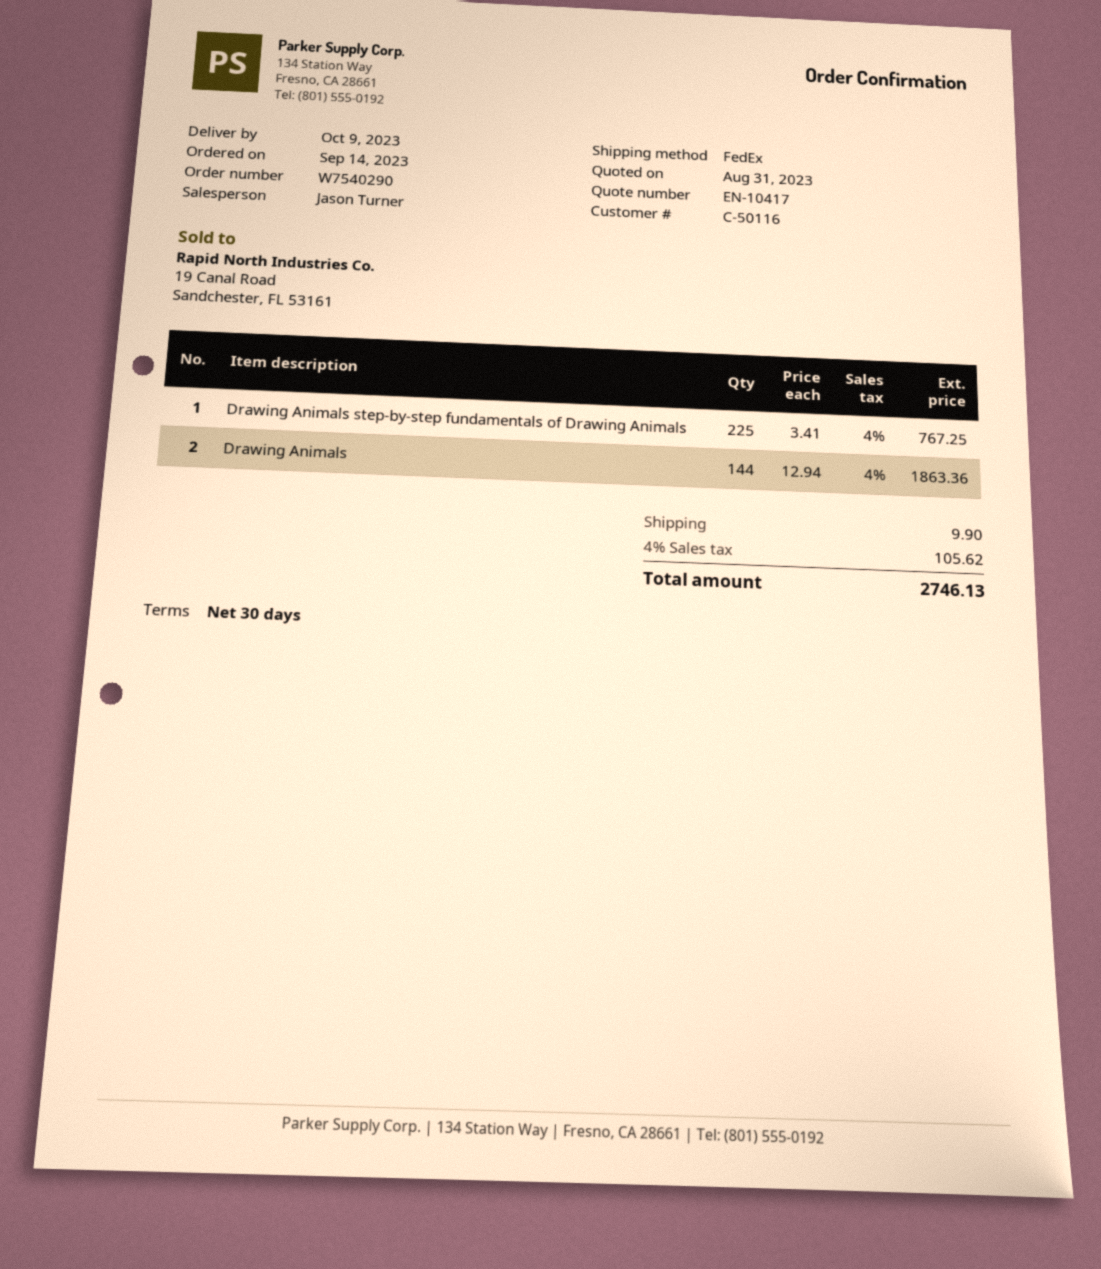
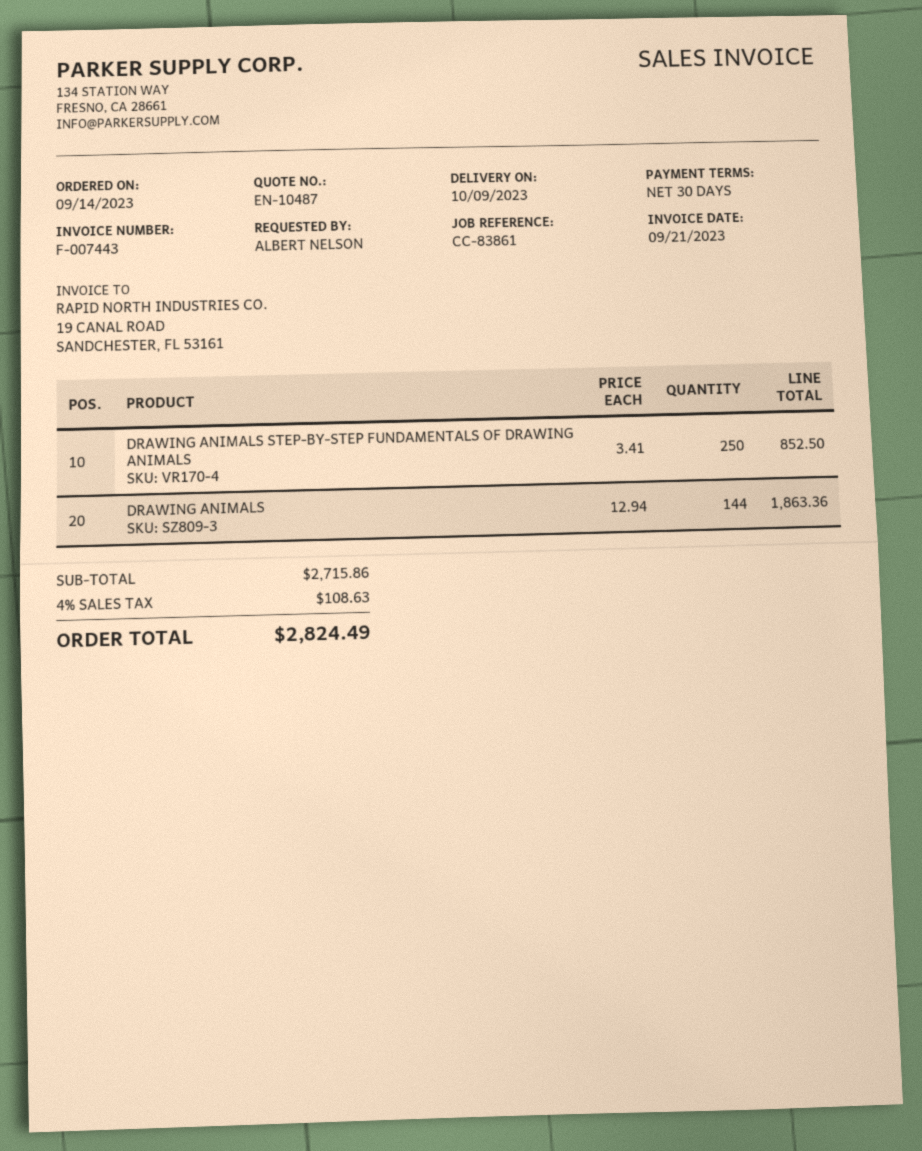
quote number: EN-10417 -> EN-10487
Drawing Animals step-by-step fundamentals of Drawing Animals: 225 x 3.41 = 767.25 -> 250 x 3.41 = 852.50
shipping: 9.90 -> none
tax: 4% = 105.62 -> 4% = 108.63
total: 2746.13 -> 2824.49

